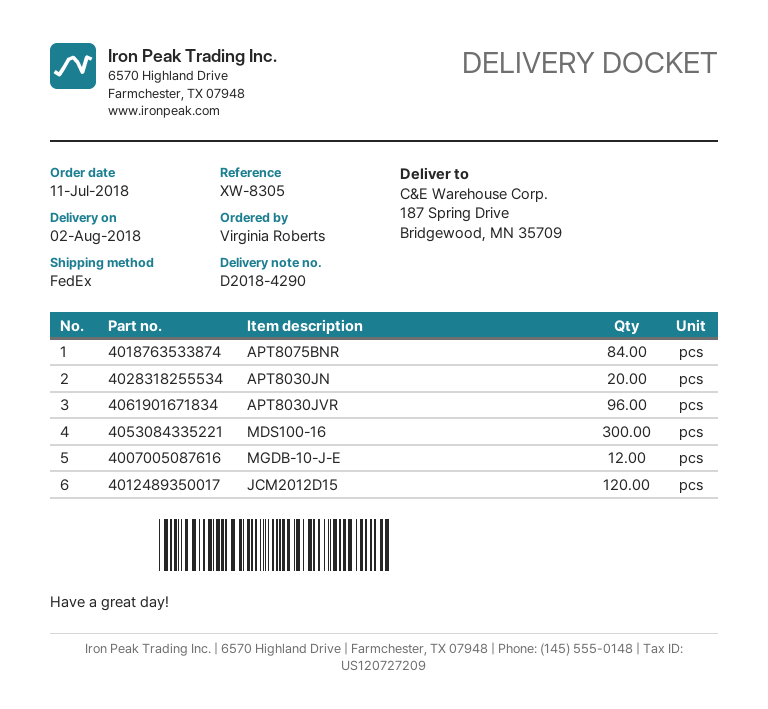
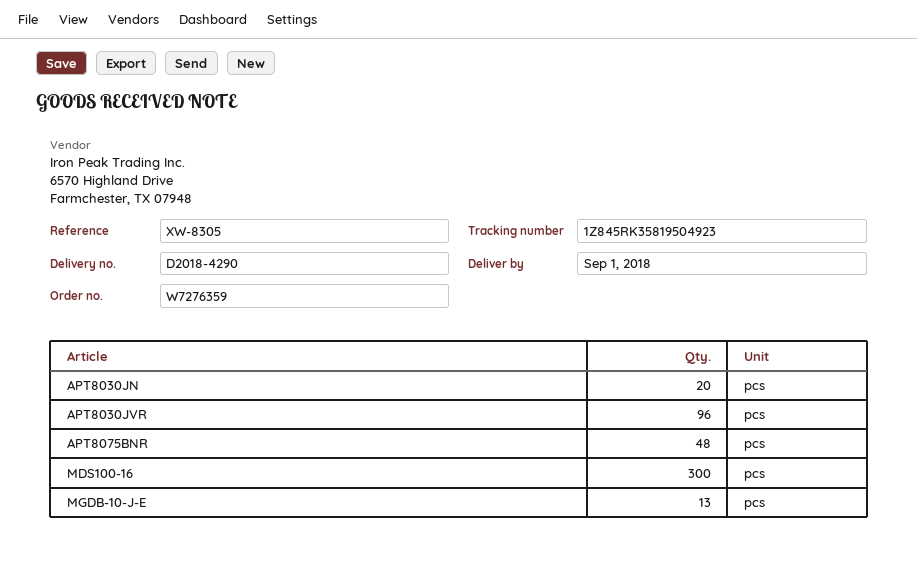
delivery date: 2018-08-02 -> 2018-09-01
APT8075BNR: 84 -> 48
MGDB-10-J-E: 12 -> 13
JCM2012D15: 120 -> none

